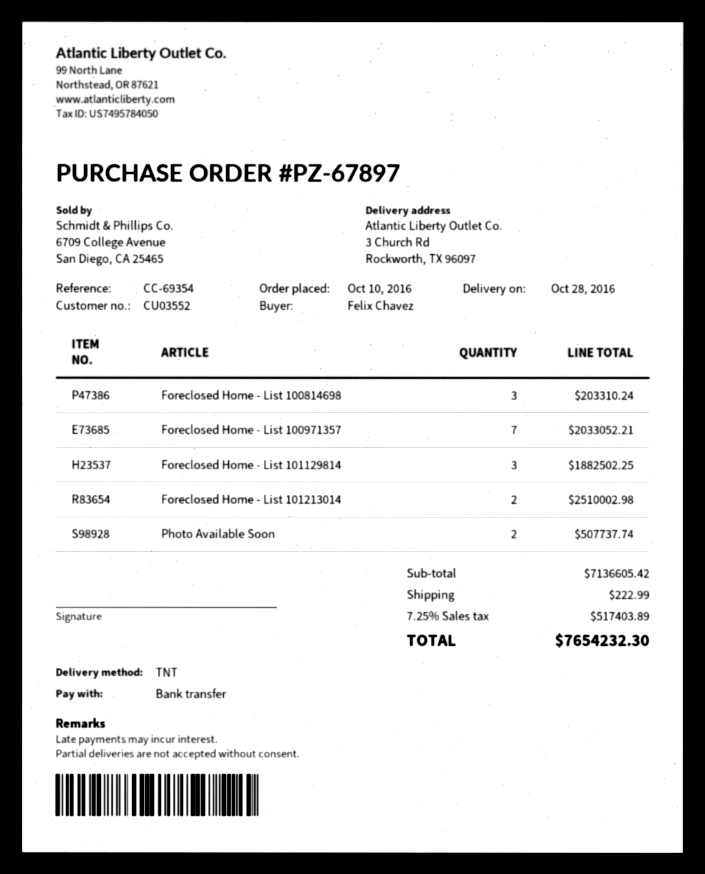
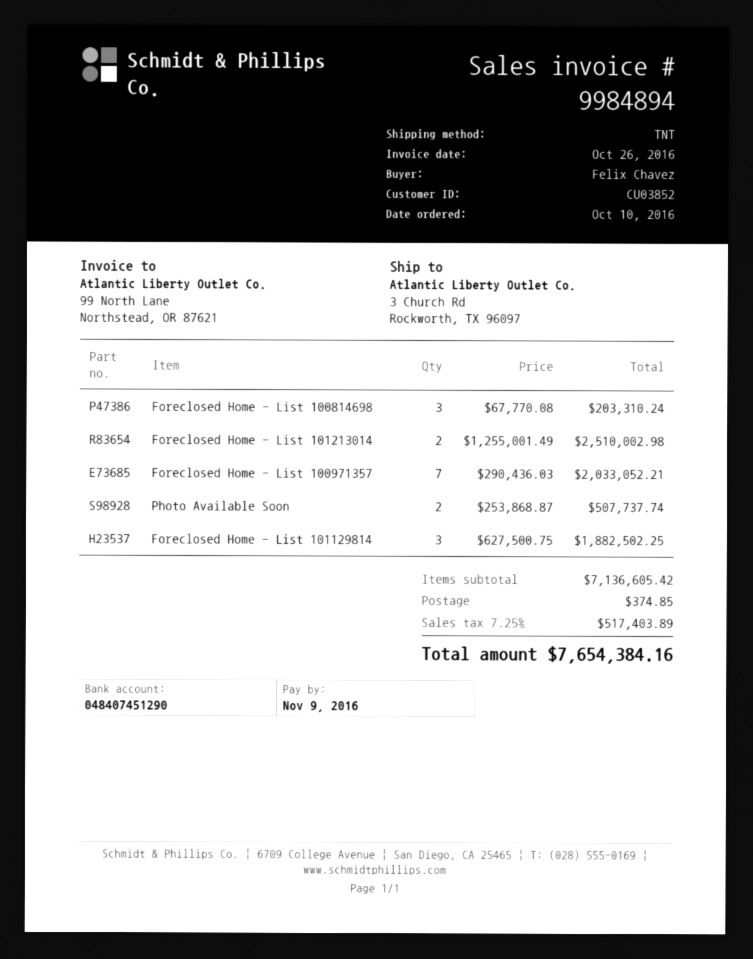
customer number: CU03552 -> CU03852
shipping: 222.99 -> 374.85
total: 7654232.30 -> 7654384.16

